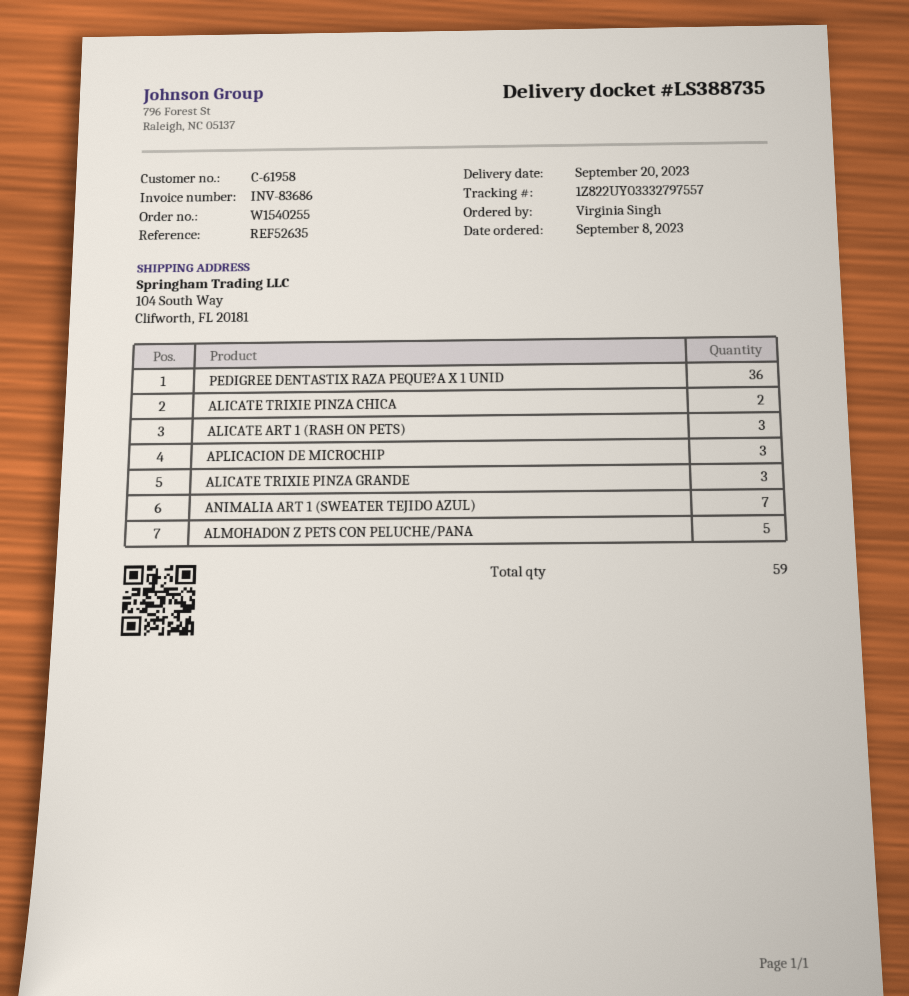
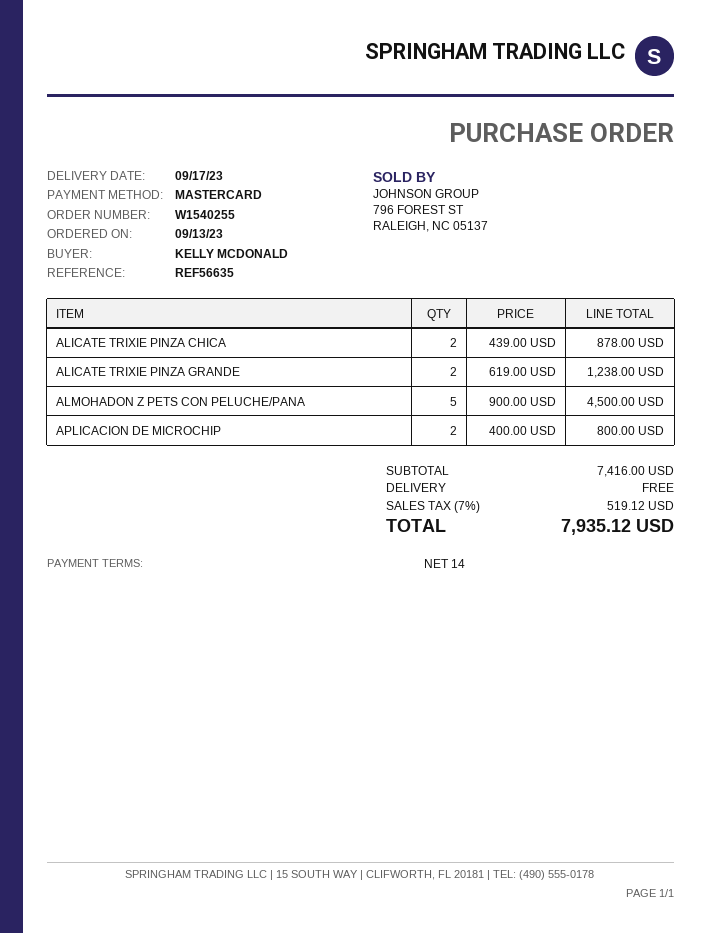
order date: 2023-09-08 -> 2023-09-13
delivery date: 2023-09-20 -> 2023-09-17
reference: REF52635 -> REF56635
ordered by: Virginia Singh -> KELLY MCDONALD
PEDIGREE DENTASTIX RAZA PEQUE?A X 1 UNID: 36 -> none
ALICATE ART 1 (RASH ON PETS): 3 -> none
APLICACION DE MICROCHIP: 3 -> 2
ALICATE TRIXIE PINZA GRANDE: 3 -> 2
ANIMALIA ART 1 (SWEATER TEJIDO AZUL): 7 -> none

